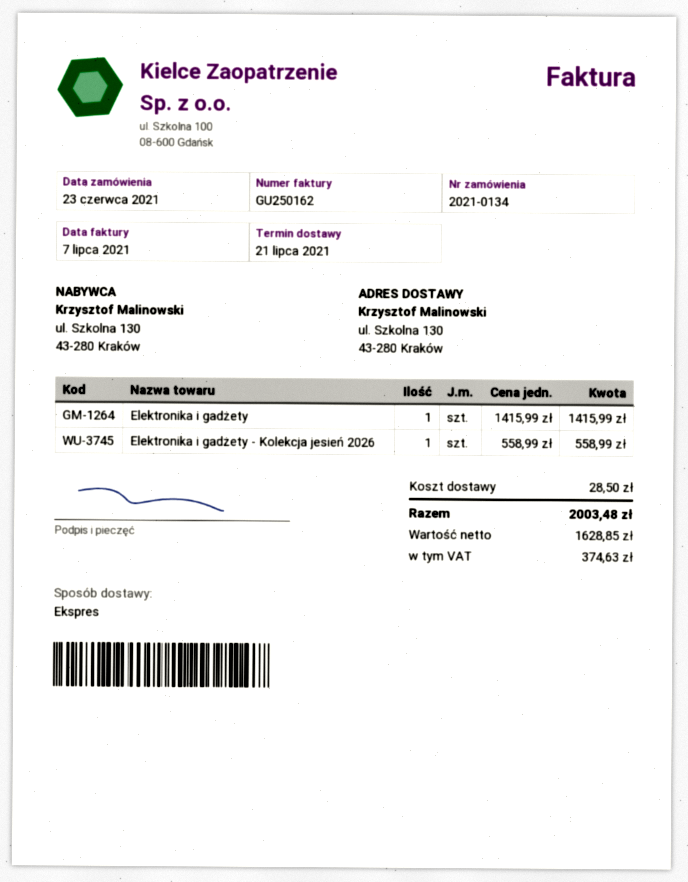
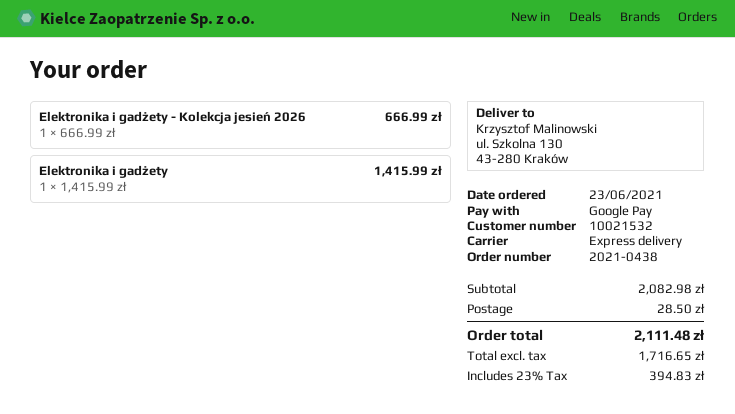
order number: 2021-0134 -> 2021-0438
Elektronika i gadżety - Kolekcja jesień 2026: 1 x 558.99 = 558.99 -> 1 x 666.99 = 666.99
net: 1628.85 -> 1716.65
tax: 374.63 -> 394.83
total: 2003.48 -> 2111.48

